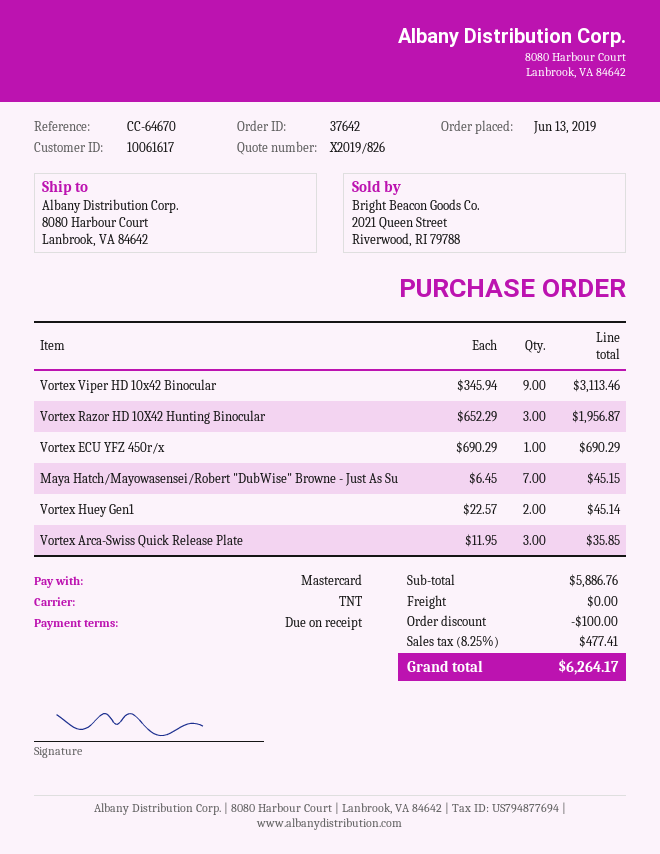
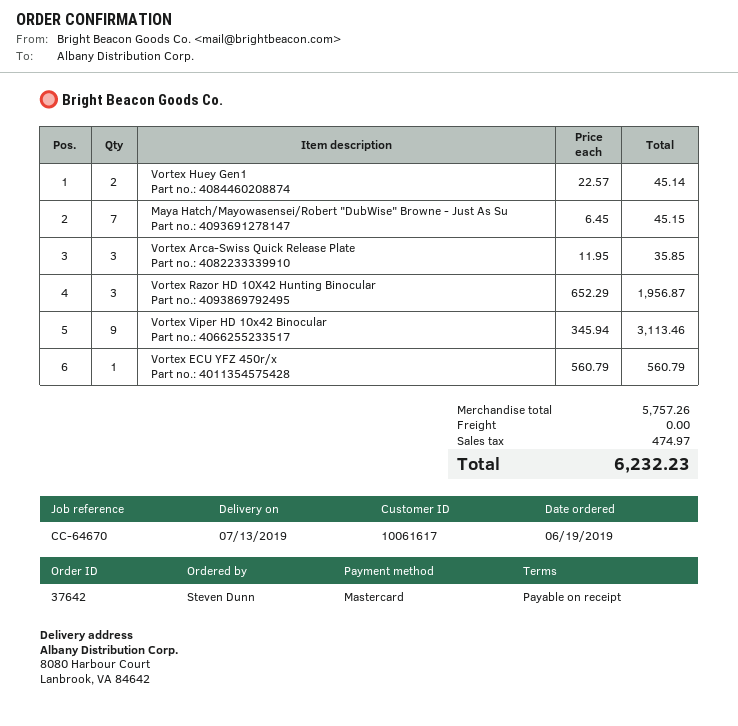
order date: 2019-06-13 -> 2019-06-19
Vortex ECU YFZ 450r/x: 1 x 690.29 = 690.29 -> 1 x 560.79 = 560.79
subtotal: 5886.76 -> 5757.26
discount: 100.00 -> none
tax: 477.41 -> 474.97
total: 6264.17 -> 6232.23

